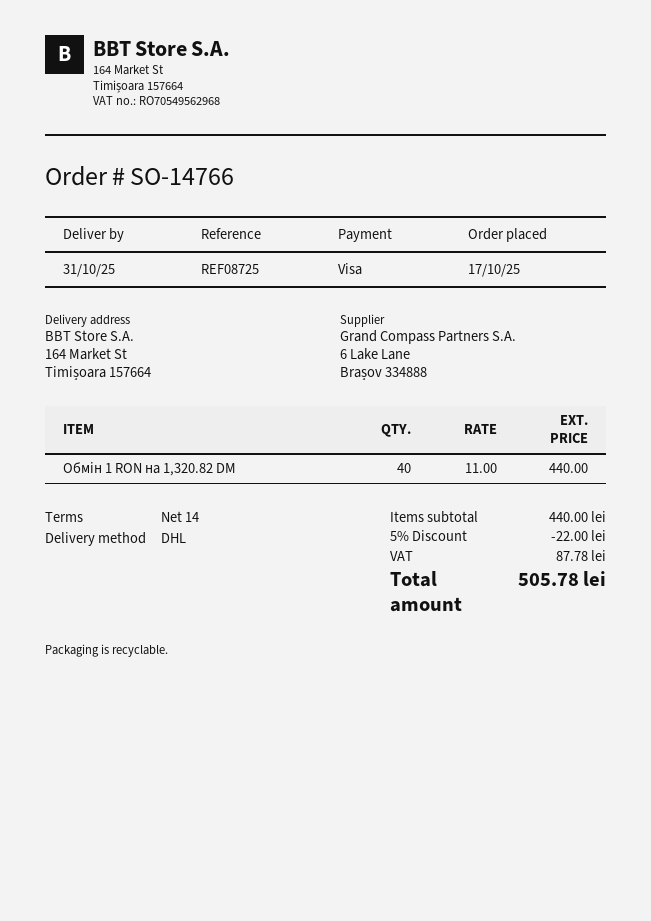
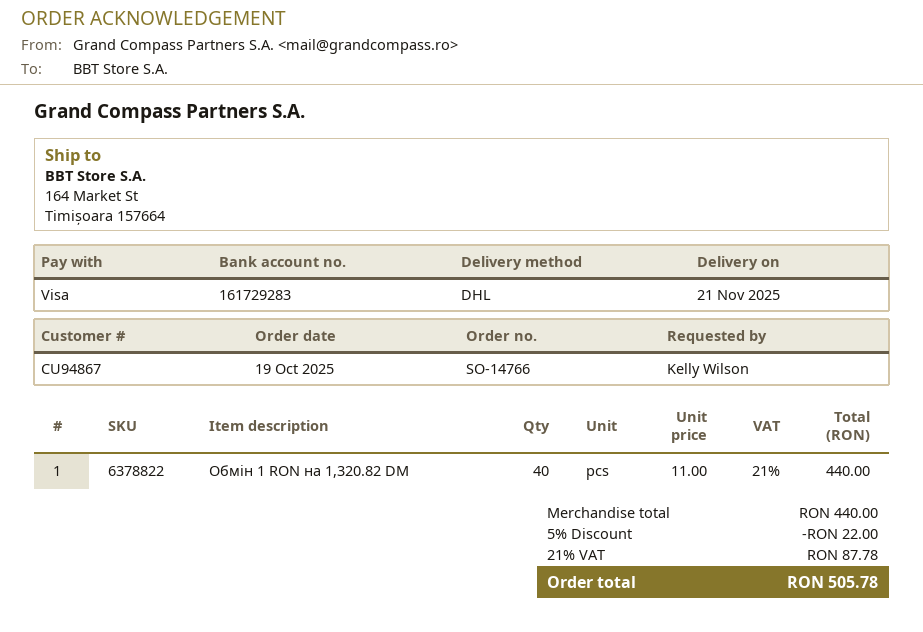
order date: 2025-10-17 -> 2025-10-19
delivery date: 2025-10-31 -> 2025-11-21

